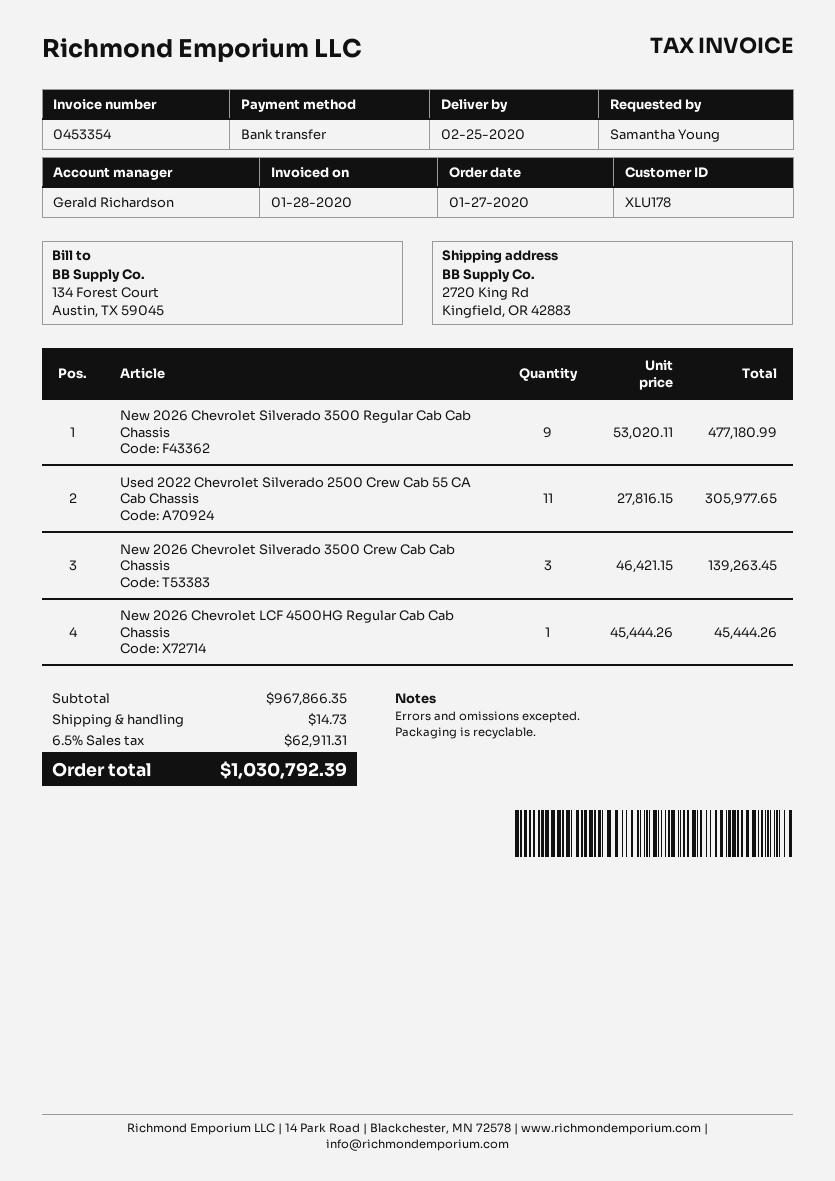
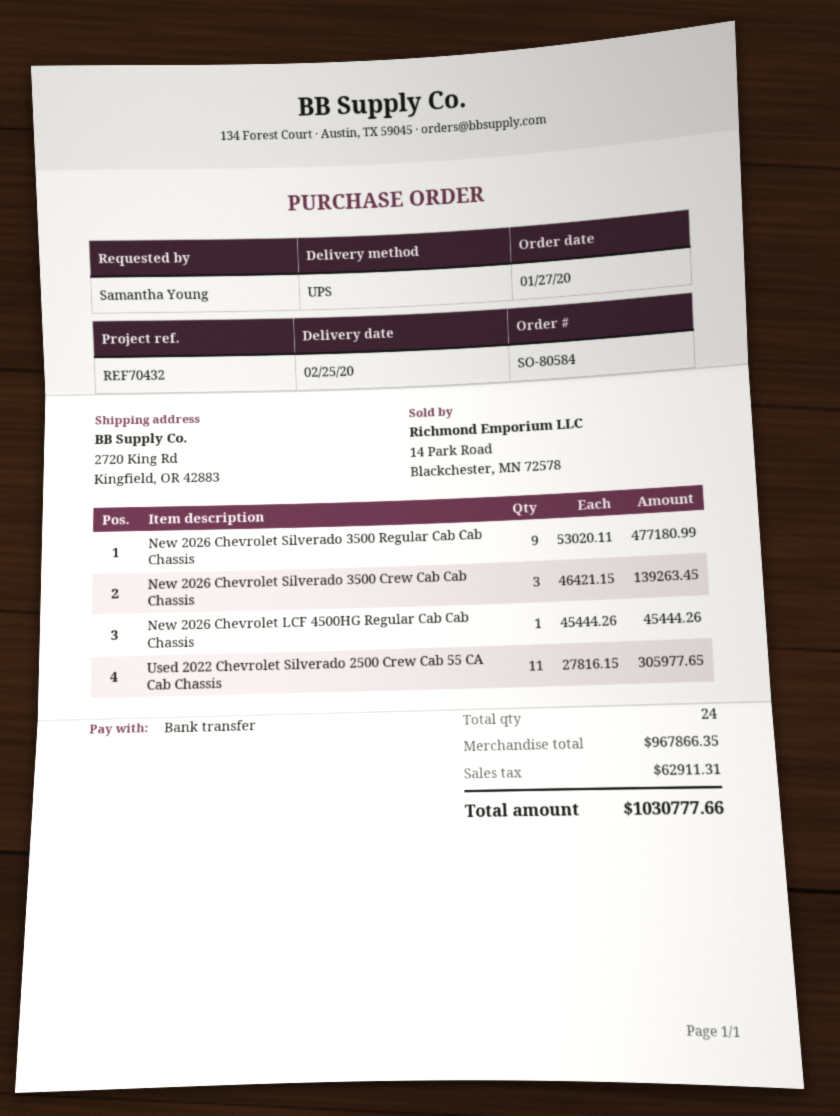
shipping: 14.73 -> none
total: 1030792.39 -> 1030777.66

